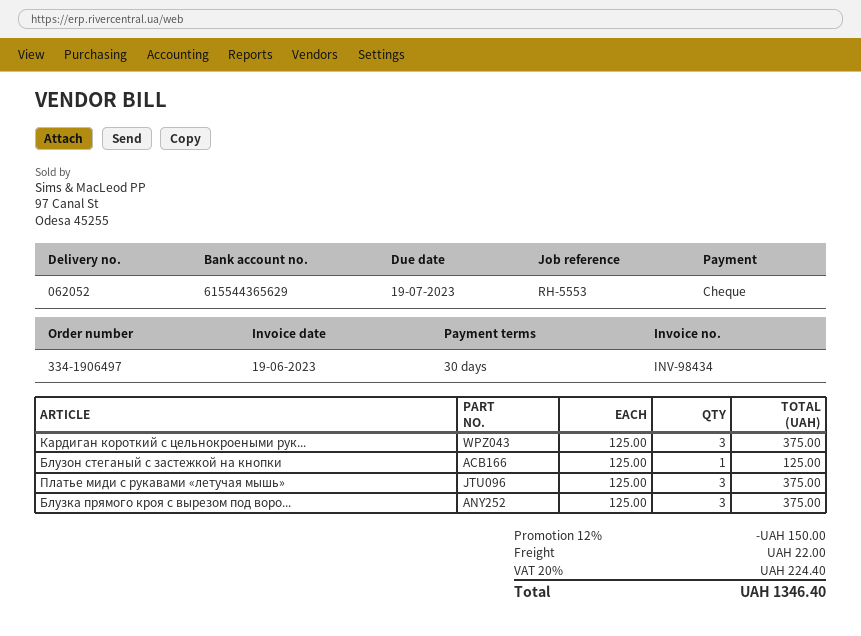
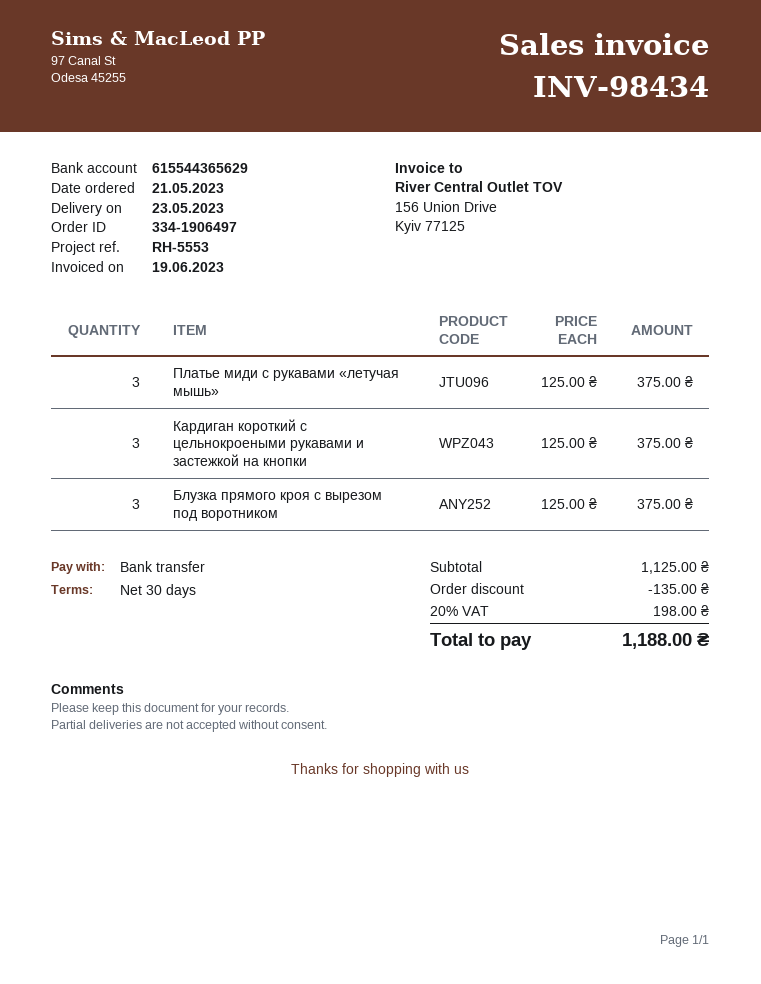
payment method: cheque -> bank transfer
Блузон стеганый с застежкой на кнопки: 1 x 125.00 = 125.00 -> none
discount: 150.00 -> 135.00
shipping: 22.00 -> none
tax: 20% = 224.40 -> 20% = 198.00
total: 1346.40 -> 1188.00

